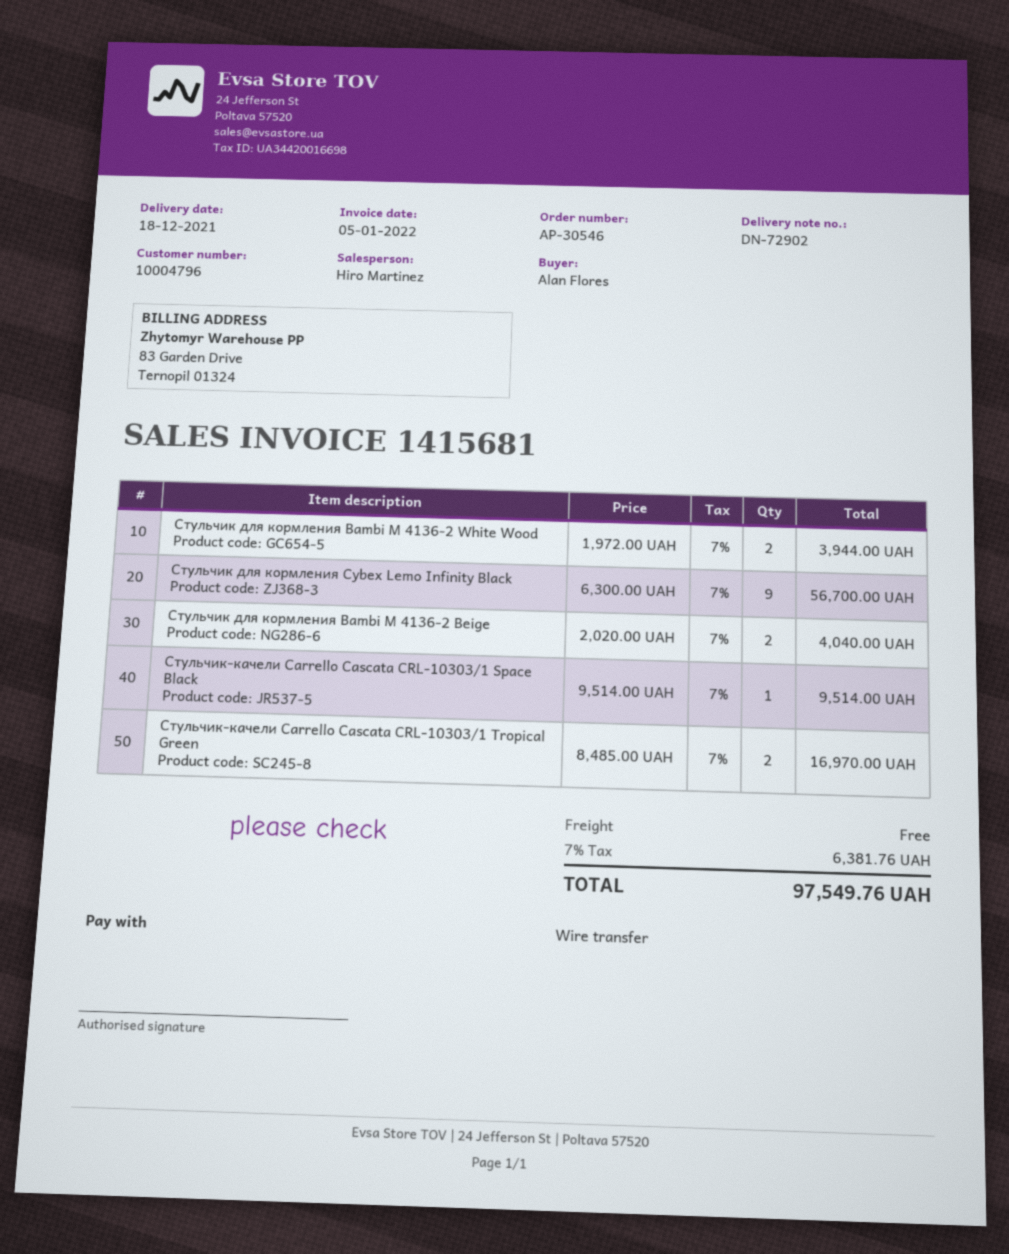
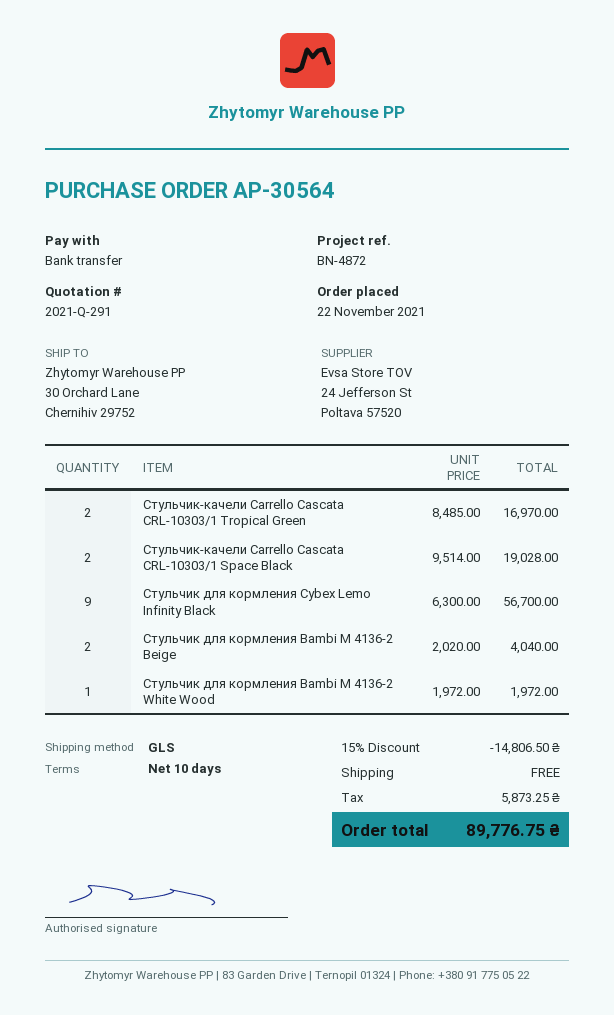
order number: AP-30546 -> AP-30564
Стульчик для кормления Bambi M 4136-2 White Wood: 2 x 1972.00 = 3944.00 -> 1 x 1972.00 = 1972.00
Стульчик-качели Carrello Cascata CRL-10303/1 Space Black: 1 x 9514.00 = 9514.00 -> 2 x 9514.00 = 19028.00
discount: none -> 15% = 14806.50
tax: 6381.76 -> 5873.25
total: 97549.76 -> 89776.75

